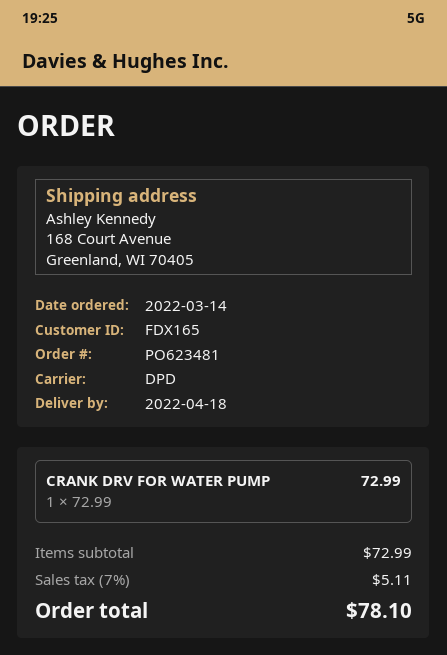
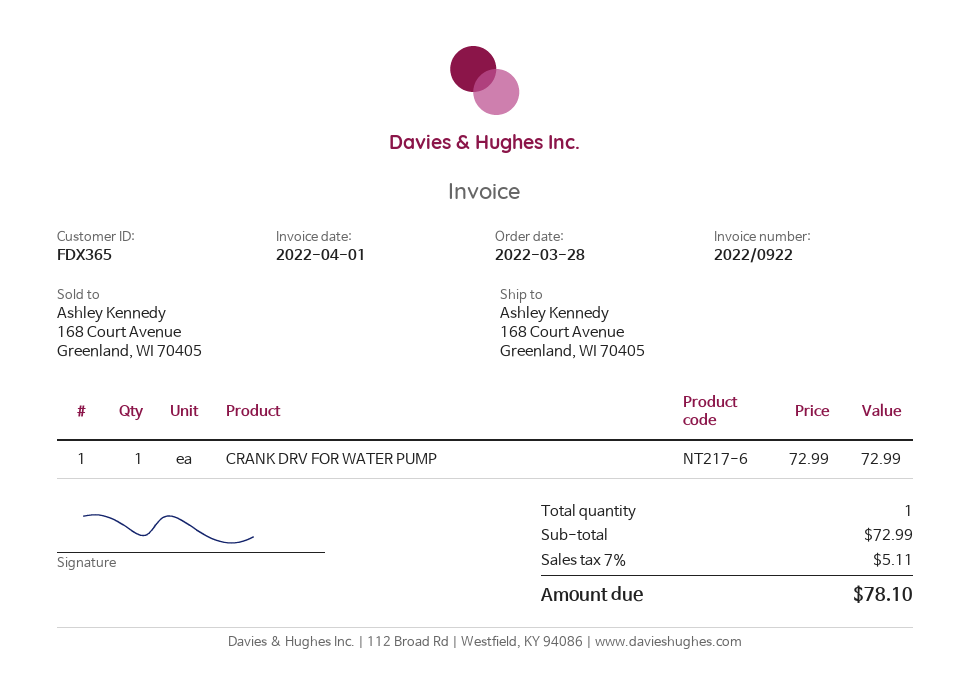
order date: 2022-03-14 -> 2022-03-28
customer number: FDX165 -> FDX365

